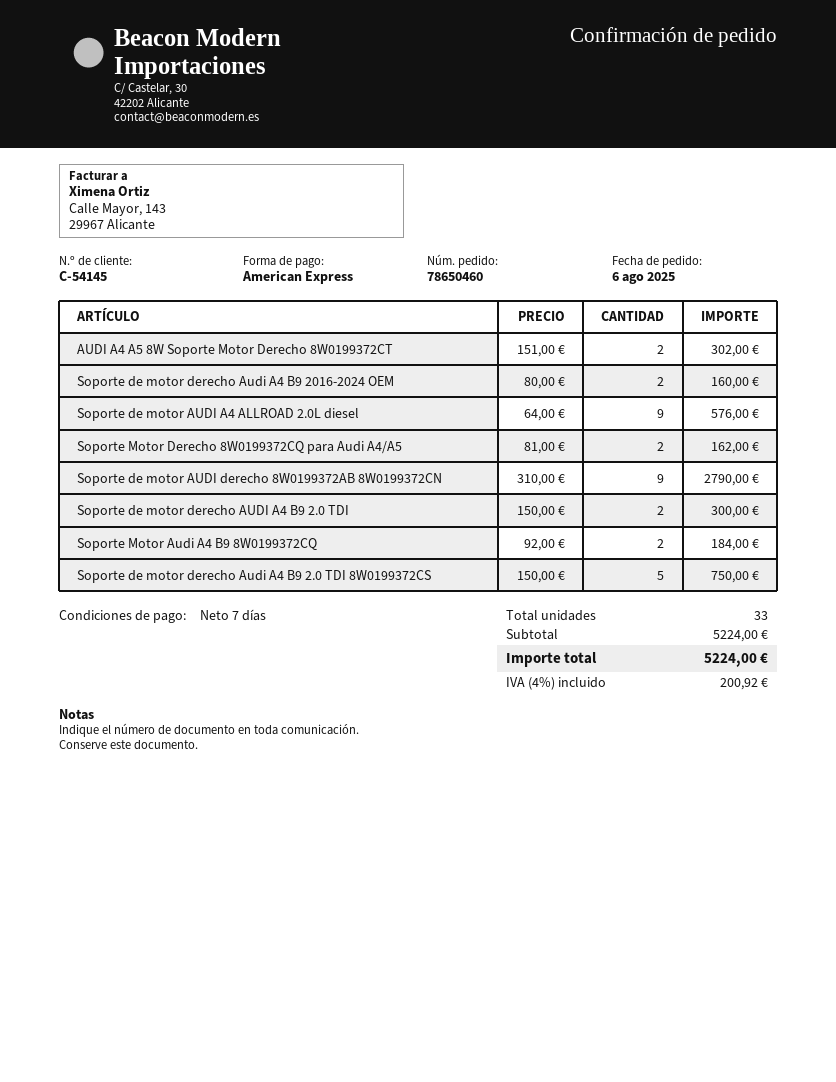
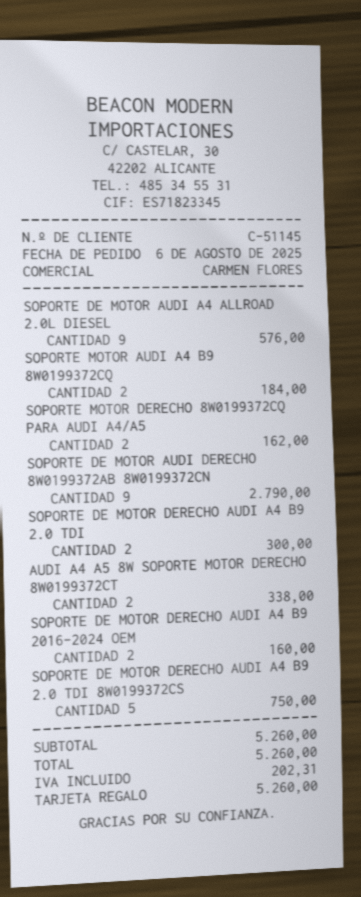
customer number: C-54145 -> C-51145
payment method: American Express -> gift card
AUDI A4 A5 8W Soporte Motor Derecho 8W0199372CT: 2 for 302.00 -> 2 for 338.00
subtotal: 5224.00 -> 5260.00
tax: 200.92 -> 202.31
total: 5224.00 -> 5260.00

